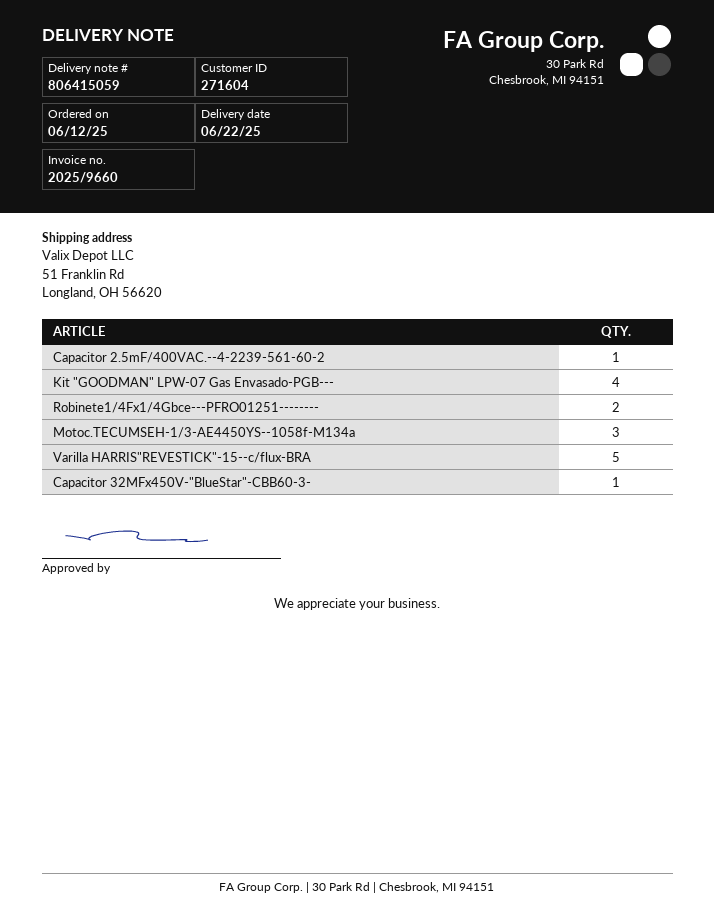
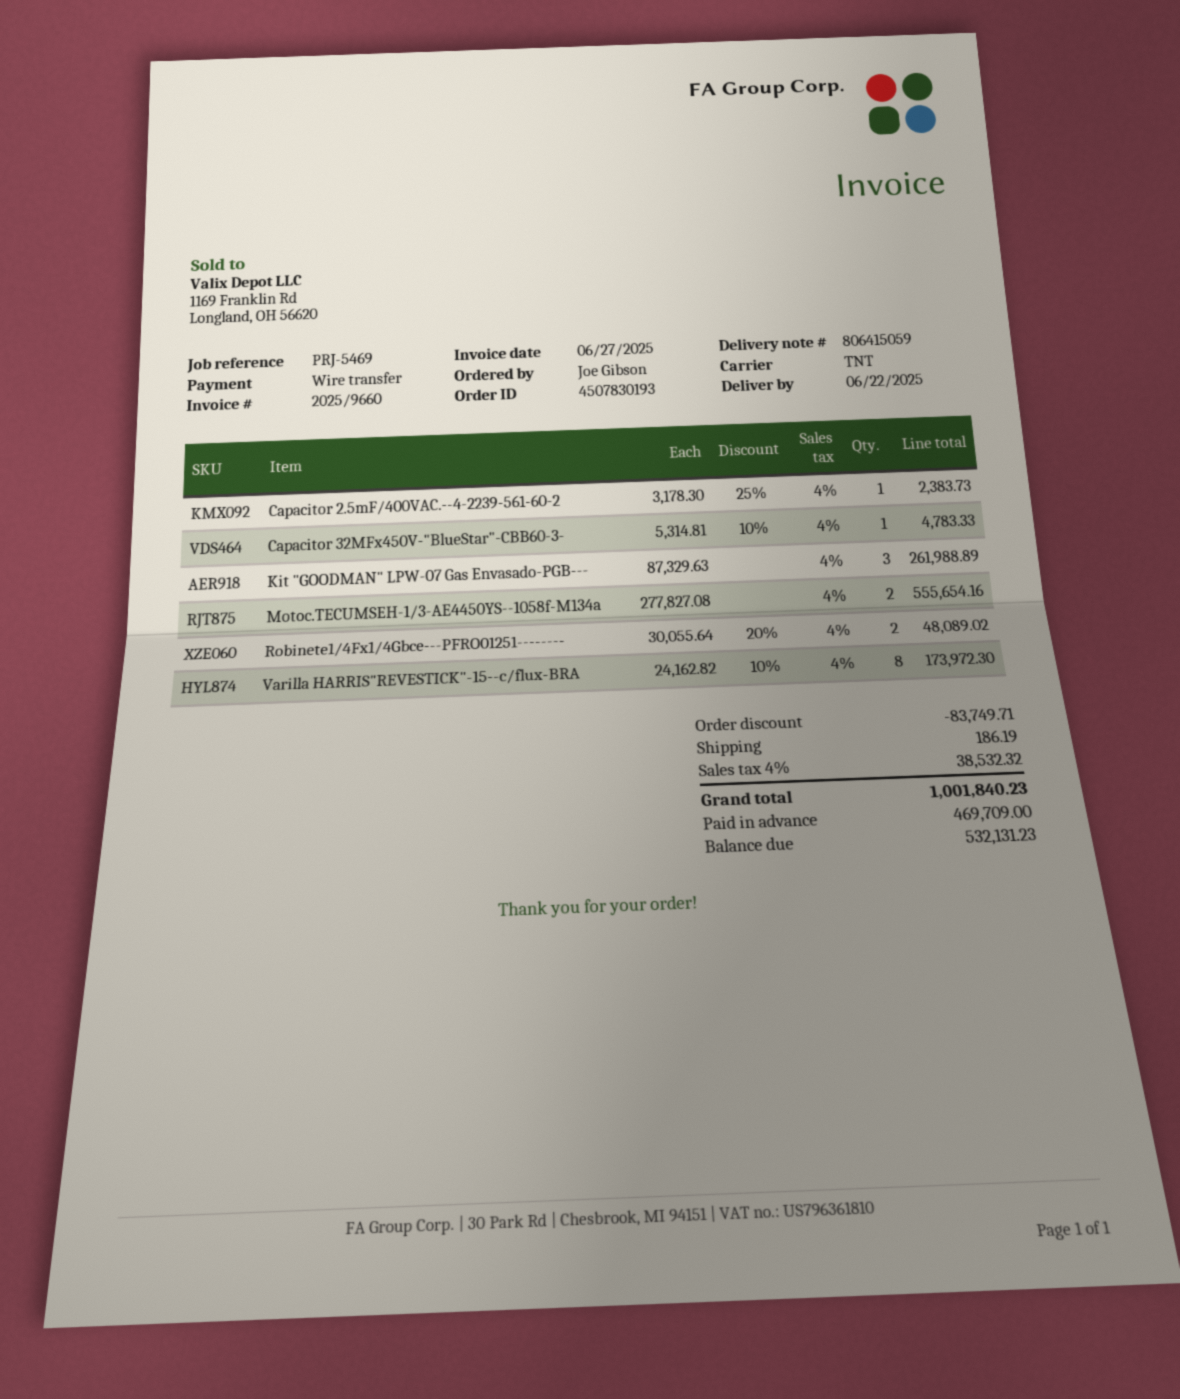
Kit "GOODMAN" LPW-07 Gas Envasado-PGB---: 4 -> 3
Motoc.TECUMSEH-1/3-AE4450YS--1058f-M134a: 3 -> 2
Varilla HARRIS"REVESTICK"-15--c/flux-BRA: 5 -> 8

